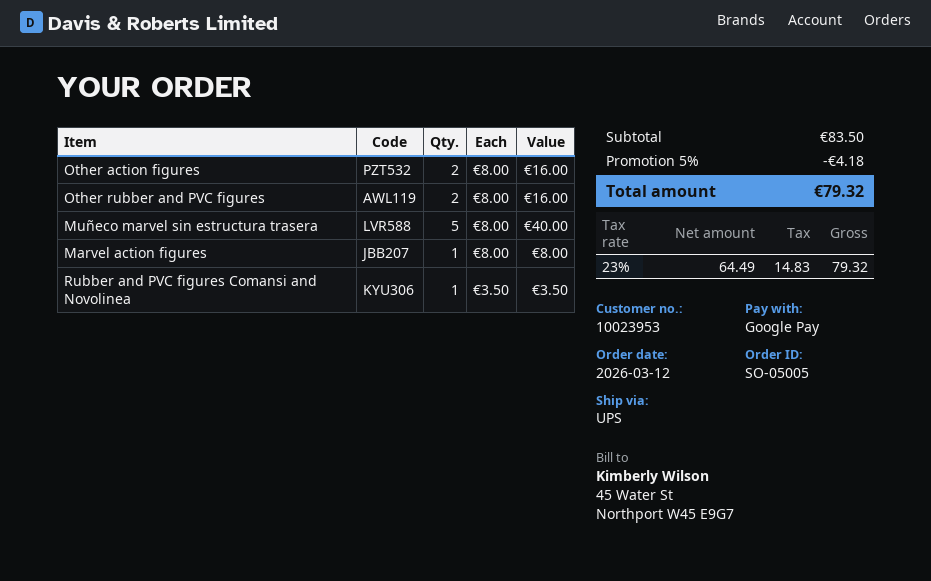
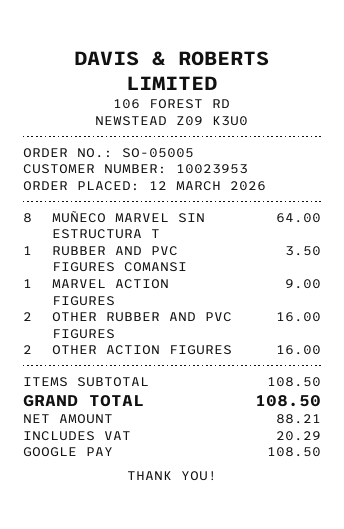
Muñeco marvel sin estructura trasera: 5 for 40.00 -> 8 for 64.00
Marvel action figures: 1 for 8.00 -> 1 for 9.00
subtotal: 83.50 -> 108.50
discount: 5% = 4.18 -> none
net: 64.49 -> 88.21
tax: 14.83 -> 20.29
total: 79.32 -> 108.50

